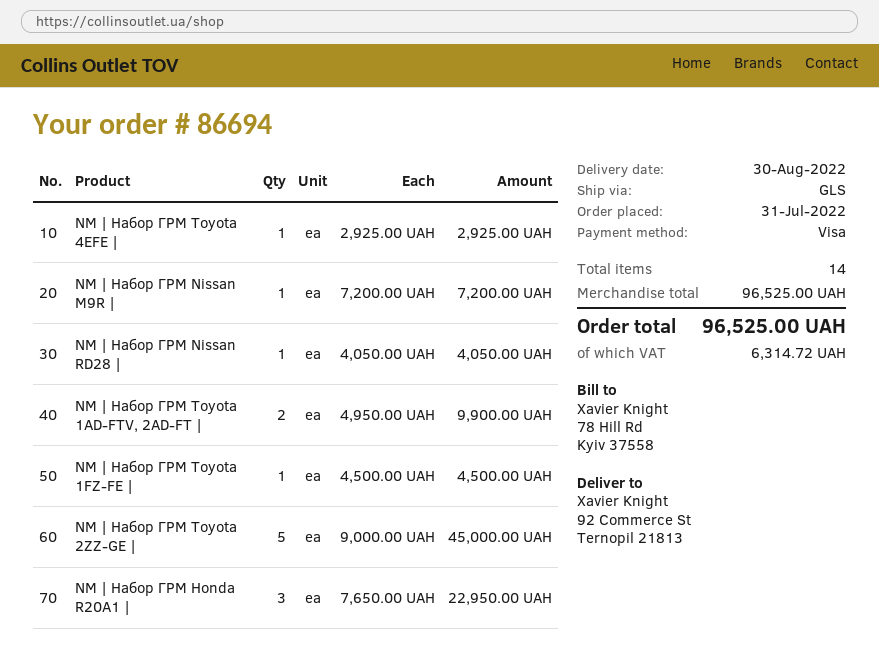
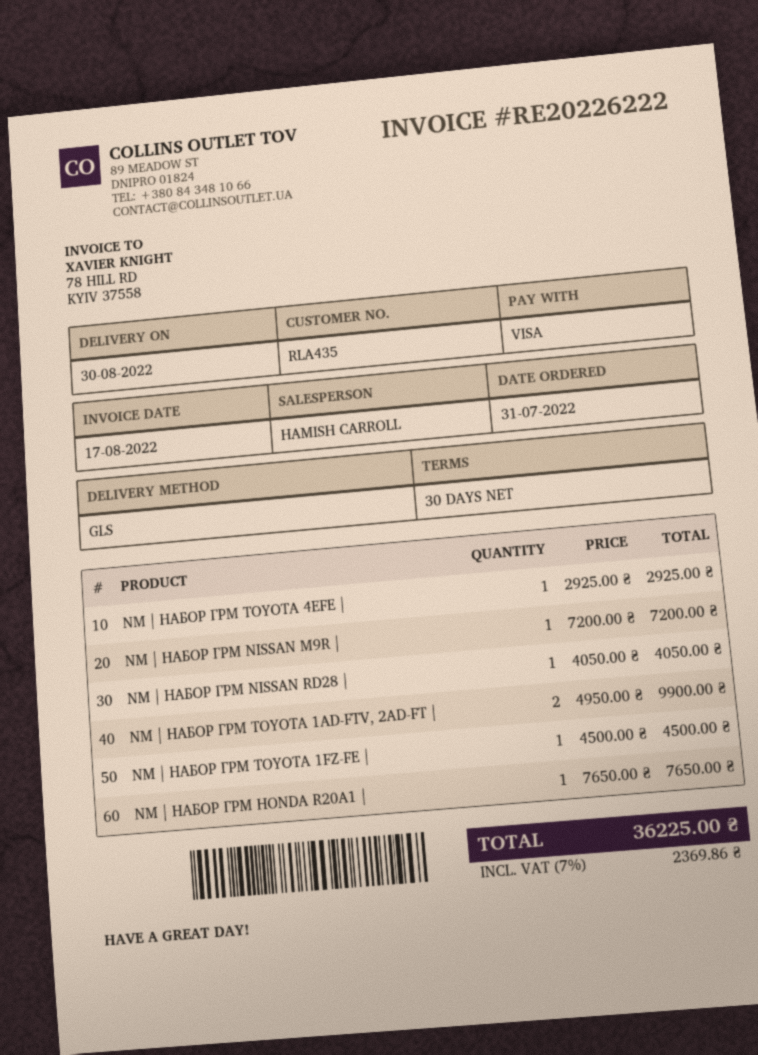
NM | Набор ГРМ Toyota 2ZZ-GE |: 5 x 9000.00 = 45000.00 -> none
NM | Набор ГРМ Honda R20A1 |: 3 x 7650.00 = 22950.00 -> 1 x 7650.00 = 7650.00
tax: 6314.72 -> 2369.86
total: 96525.00 -> 36225.00

